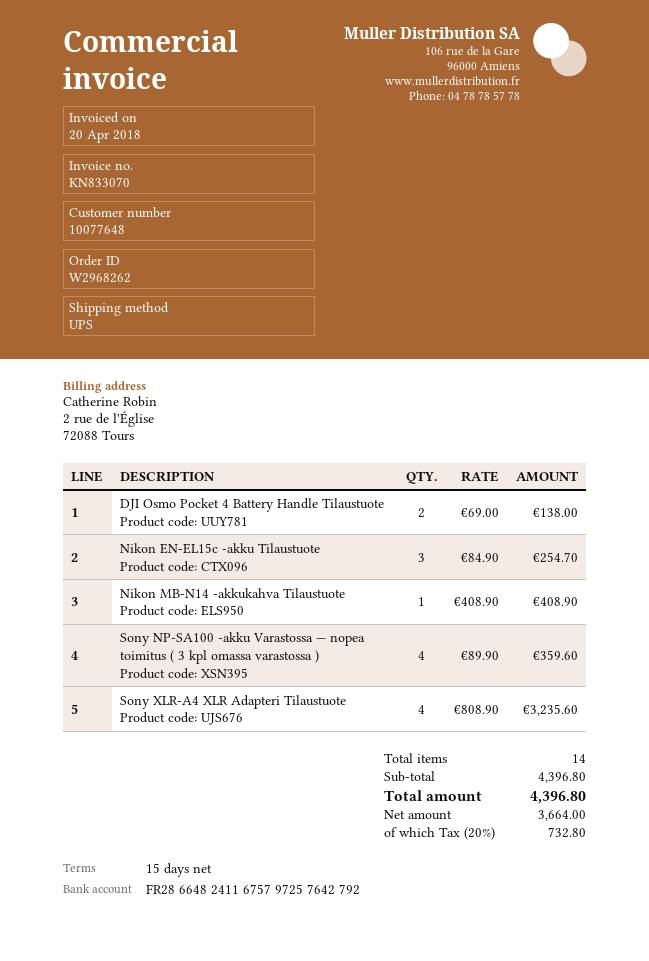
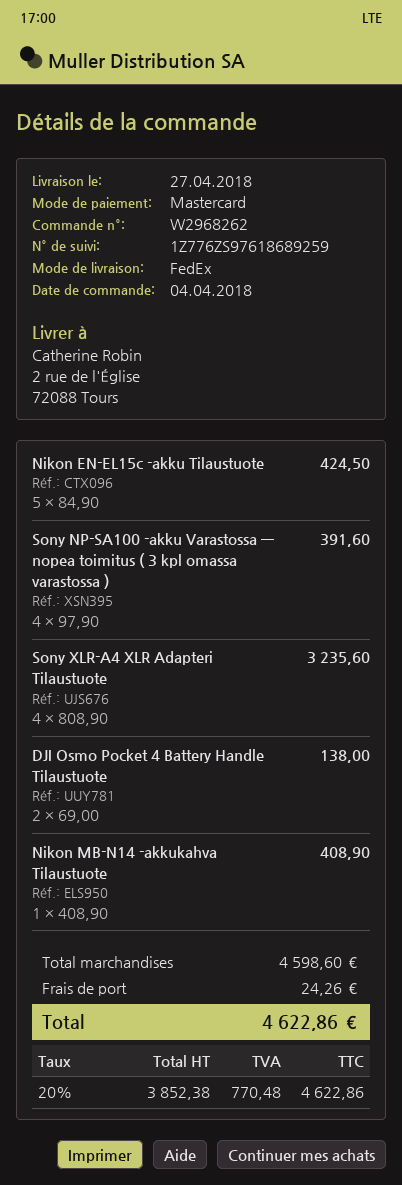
shipping method: UPS -> FedEx
Nikon EN-EL15c -akku Tilaustuote: 3 x 84.90 = 254.70 -> 5 x 84.90 = 424.50
Sony NP-SA100 -akku Varastossa — nopea toimitus ( 3 kpl omassa varastossa ): 4 x 89.90 = 359.60 -> 4 x 97.90 = 391.60
subtotal: 4396.80 -> 4598.60
shipping: none -> 24.26
net: 3664.00 -> 3852.38
tax: 20% = 732.80 -> 20% = 770.48
total: 4396.80 -> 4622.86

